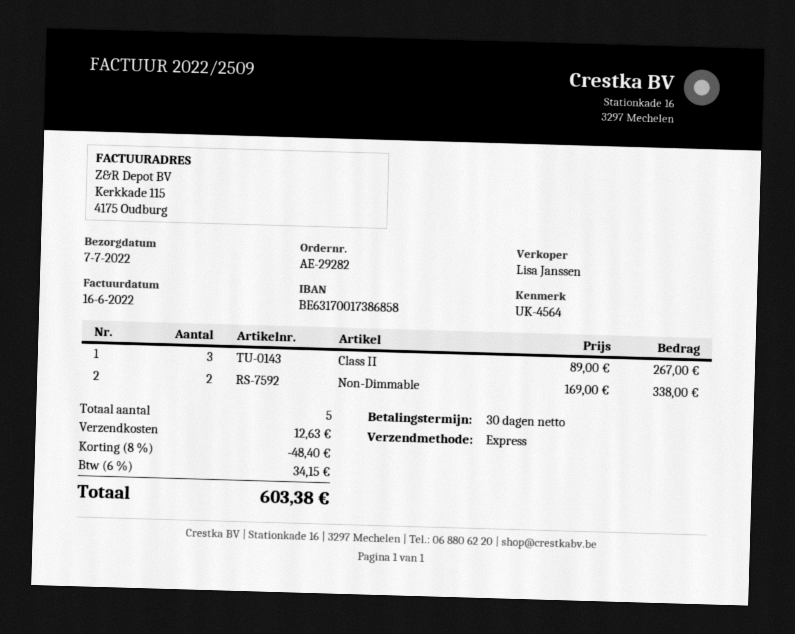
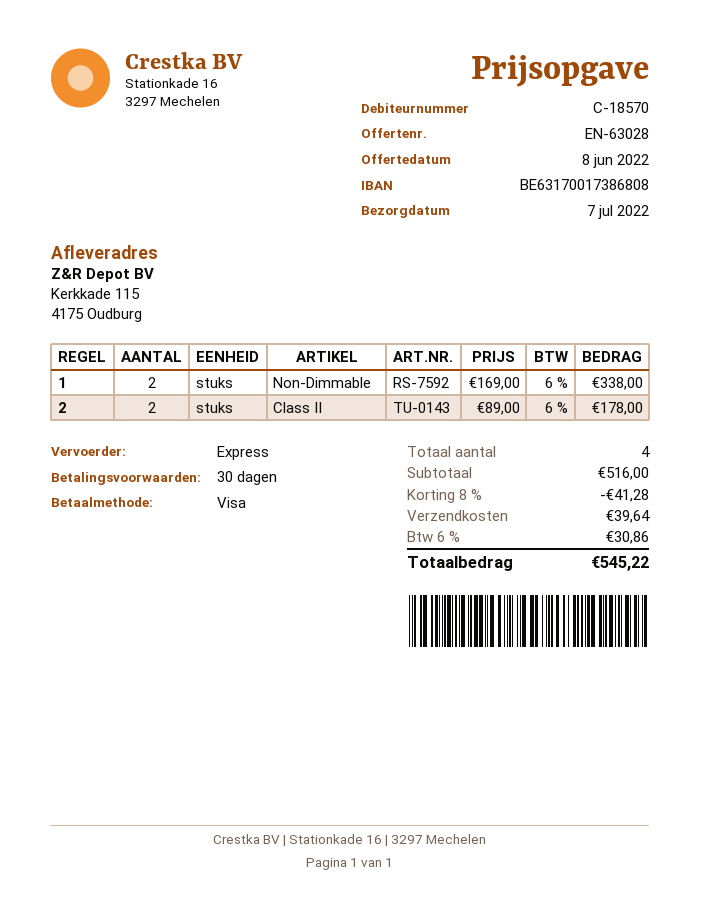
bank account: BE63170017386858 -> BE63170017386808
Class II: 3 x 89.00 = 267.00 -> 2 x 89.00 = 178.00
total quantity: 5 -> 4
discount: 8% = 48.40 -> 8% = 41.28
shipping: 12.63 -> 39.64
tax: 6% = 34.15 -> 6% = 30.86
total: 603.38 -> 545.22

